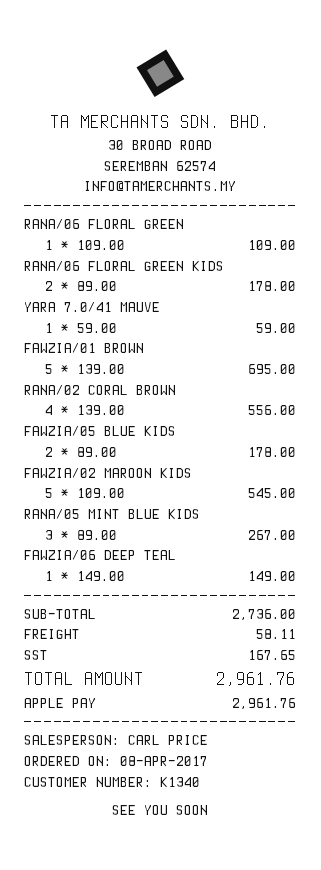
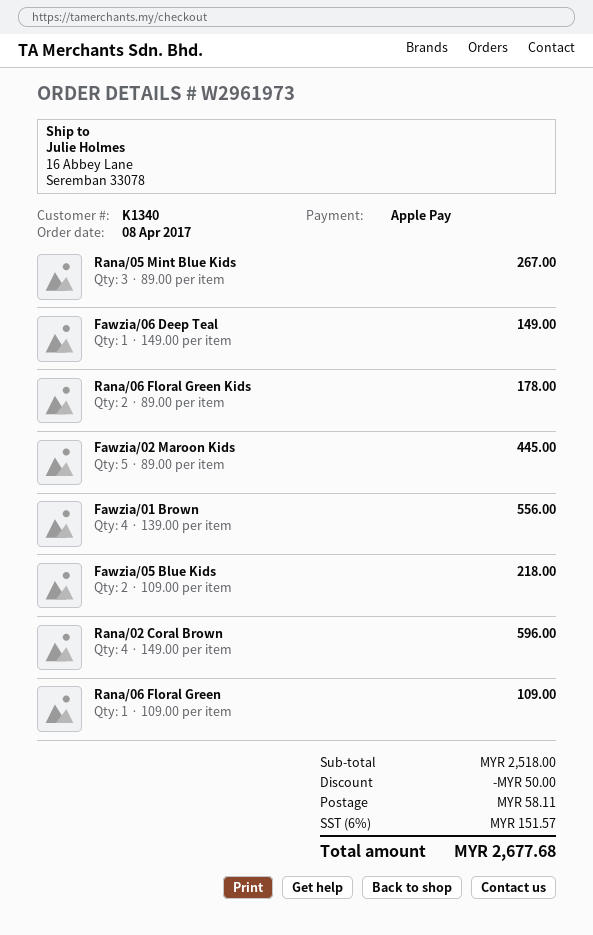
YARA 7.0/41 MAUVE: 1 x 59.00 = 59.00 -> none
FAWZIA/01 BROWN: 5 x 139.00 = 695.00 -> 4 x 139.00 = 556.00
RANA/02 CORAL BROWN: 4 x 139.00 = 556.00 -> 4 x 149.00 = 596.00
FAWZIA/05 BLUE KIDS: 2 x 89.00 = 178.00 -> 2 x 109.00 = 218.00
FAWZIA/02 MAROON KIDS: 5 x 109.00 = 545.00 -> 5 x 89.00 = 445.00
subtotal: 2736.00 -> 2518.00
discount: none -> 50.00
tax: 167.65 -> 151.57
total: 2961.76 -> 2677.68

